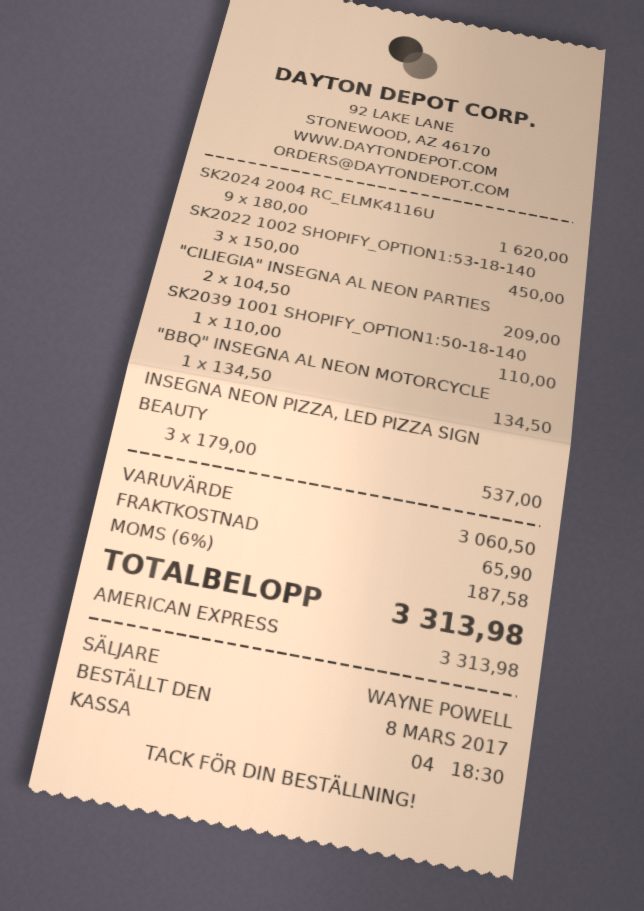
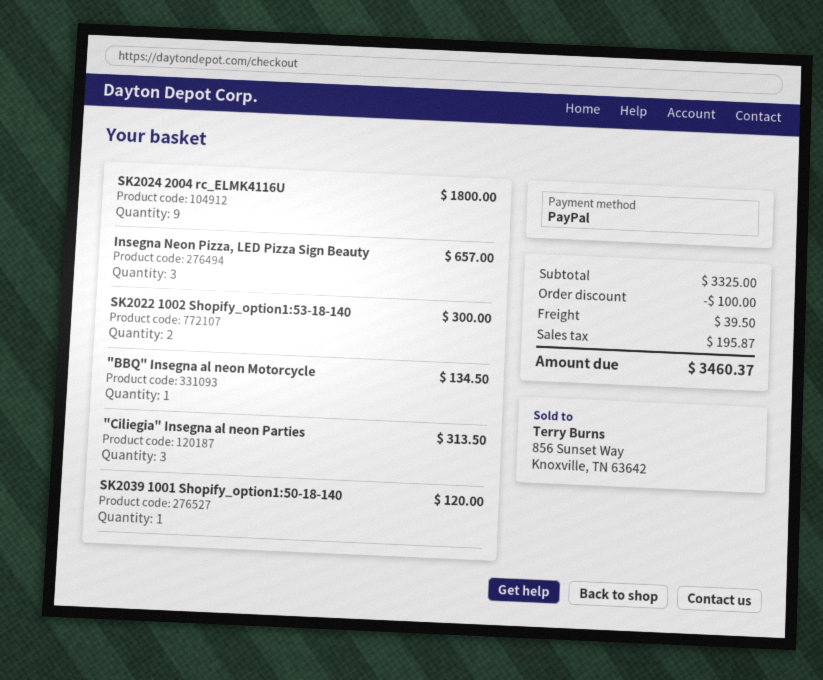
payment method: American Express -> PayPal
SK2024 2004 RC_ELMK4116U: 9 for 1620.00 -> 9 for 1800.00
SK2022 1002 SHOPIFY_OPTION1:53-18-140: 3 for 450.00 -> 2 for 300.00
"CILIEGIA" INSEGNA AL NEON PARTIES: 2 for 209.00 -> 3 for 313.50
SK2039 1001 SHOPIFY_OPTION1:50-18-140: 1 for 110.00 -> 1 for 120.00
INSEGNA NEON PIZZA, LED PIZZA SIGN BEAUTY: 3 for 537.00 -> 3 for 657.00
subtotal: 3060.50 -> 3325.00
discount: none -> 100.00
shipping: 65.90 -> 39.50
tax: 187.58 -> 195.87
total: 3313.98 -> 3460.37

